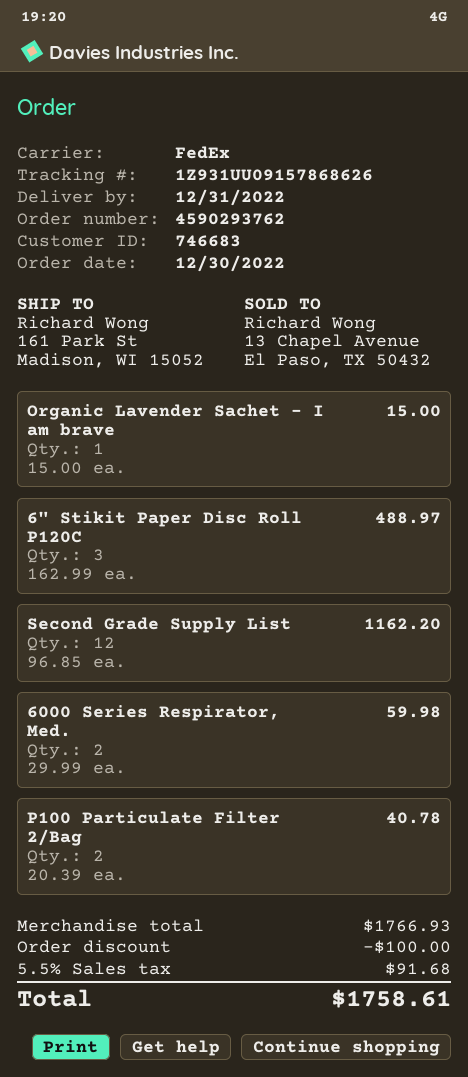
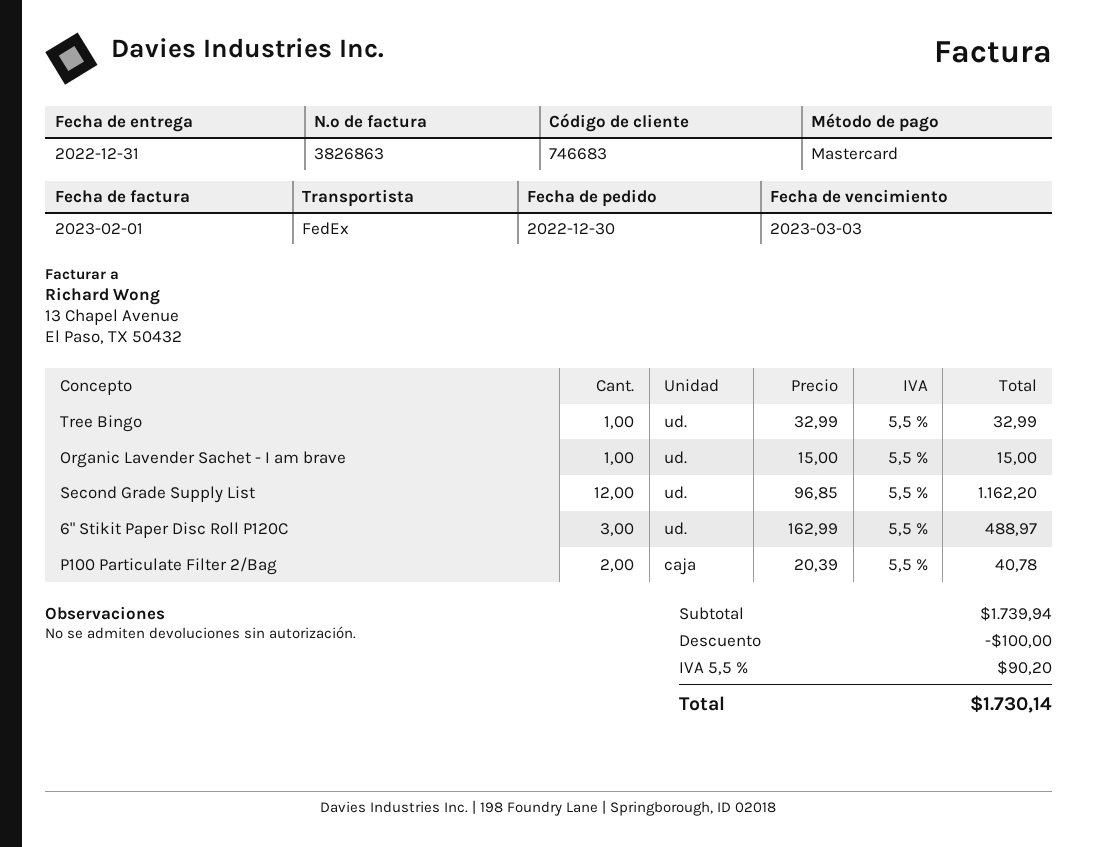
6000 Series Respirator, Med.: 2 x 29.99 = 59.98 -> none
Tree Bingo: none -> 1 x 32.99 = 32.99
subtotal: 1766.93 -> 1739.94
tax: 5.5% = 91.68 -> 5.5% = 90.20
total: 1758.61 -> 1730.14

